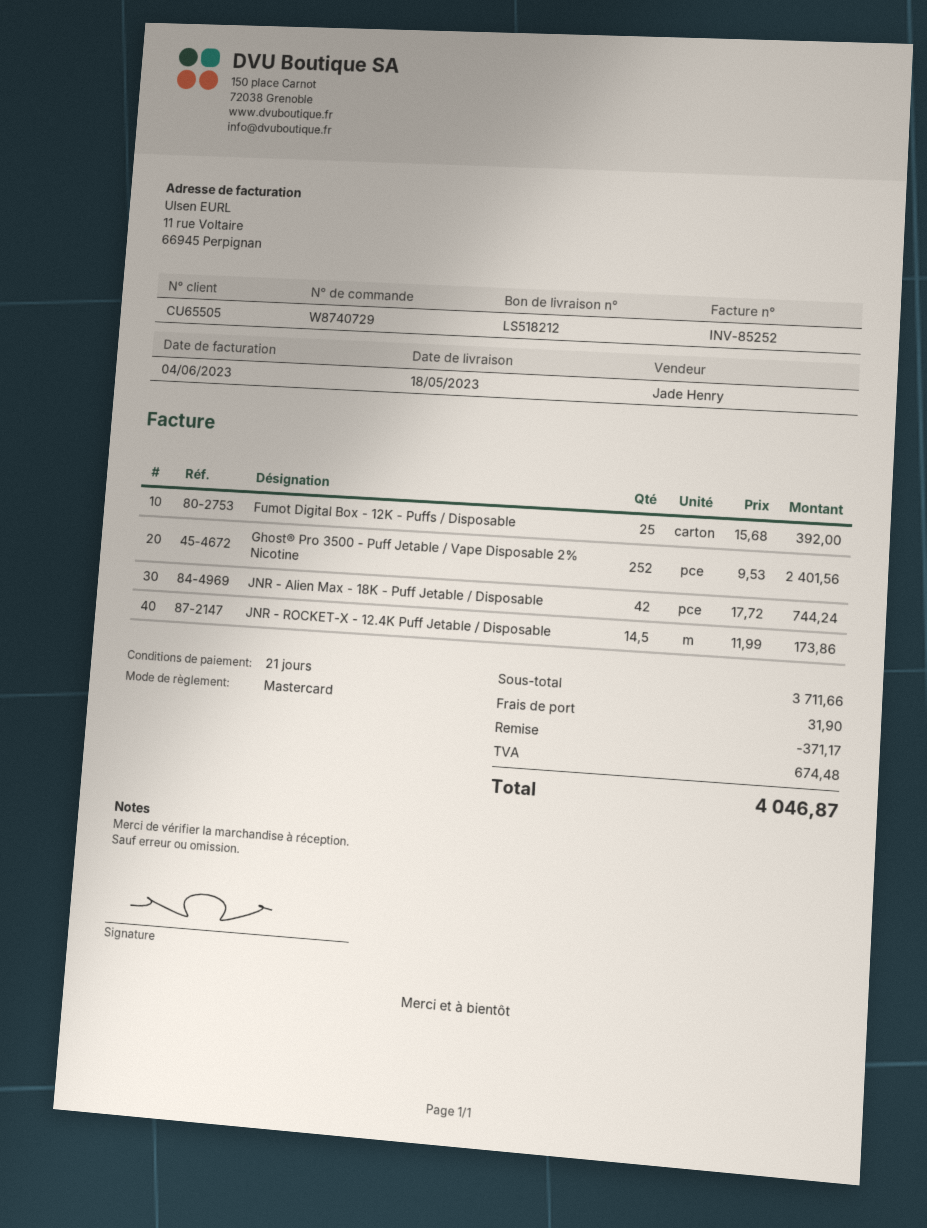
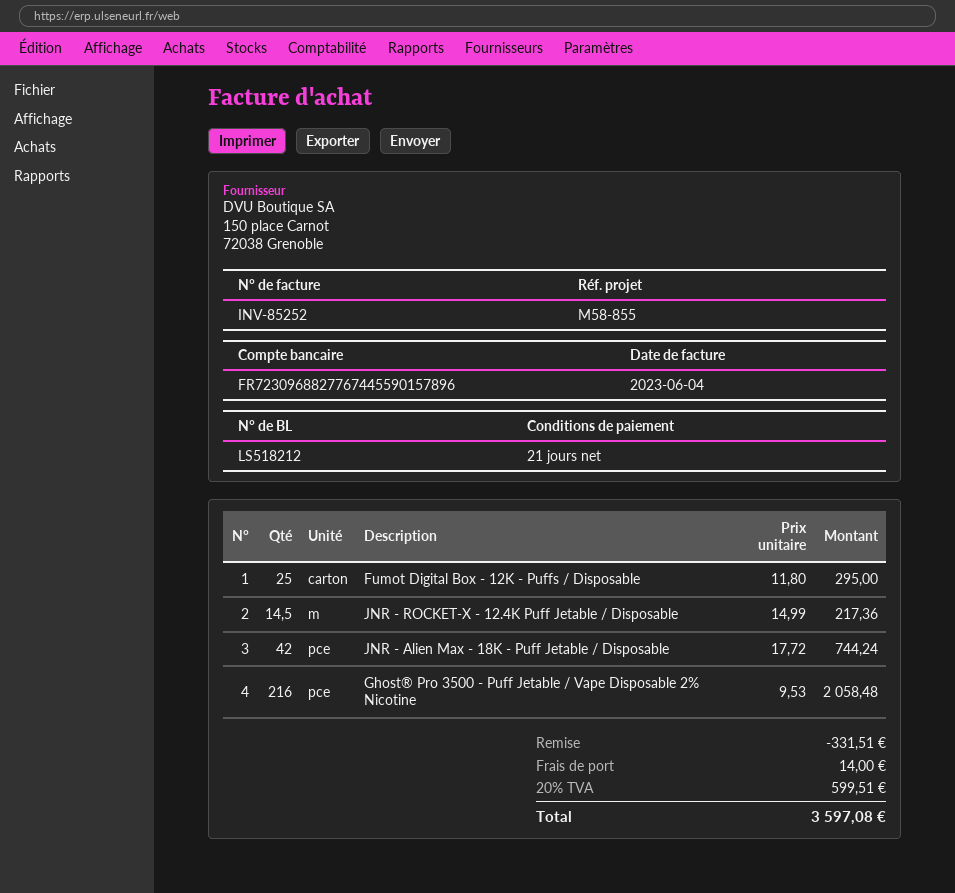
Fumot Digital Box - 12K - Puffs / Disposable: 25 x 15.68 = 392.00 -> 25 x 11.80 = 295.00
Ghost® Pro 3500 - Puff Jetable / Vape Disposable 2% Nicotine: 252 x 9.53 = 2401.56 -> 216 x 9.53 = 2058.48
JNR - ROCKET-X - 12.4K Puff Jetable / Disposable: 14.5 x 11.99 = 173.86 -> 14.5 x 14.99 = 217.36
discount: 371.17 -> 331.51
shipping: 31.90 -> 14.00
tax: 674.48 -> 599.51
total: 4046.87 -> 3597.08

